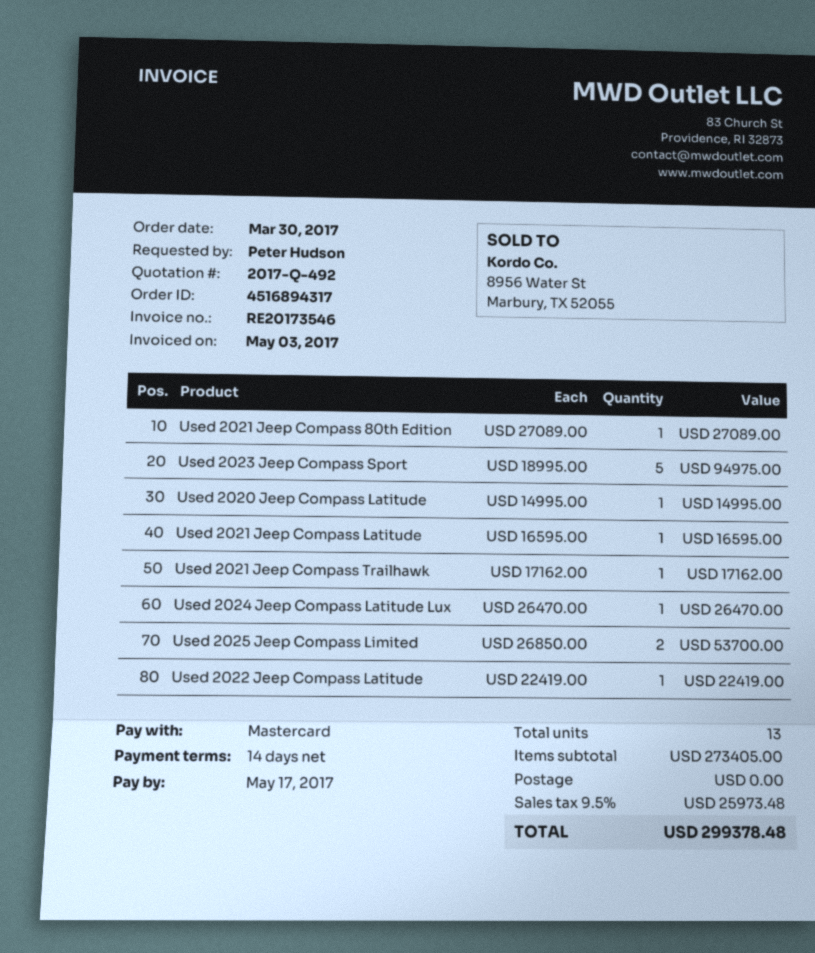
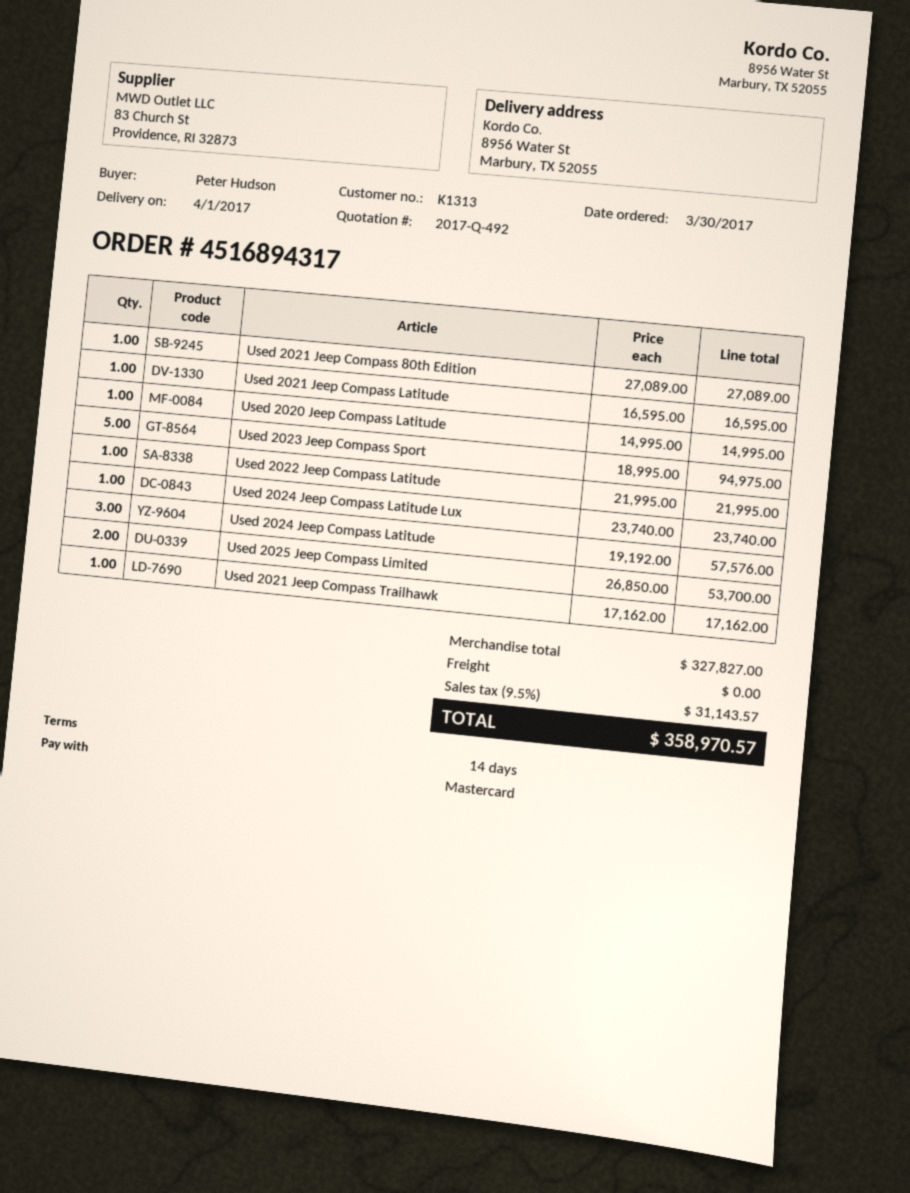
Used 2024 Jeep Compass Latitude Lux: 1 x 26470.00 = 26470.00 -> 1 x 23740.00 = 23740.00
Used 2022 Jeep Compass Latitude: 1 x 22419.00 = 22419.00 -> 1 x 21995.00 = 21995.00
Used 2024 Jeep Compass Latitude: none -> 3 x 19192.00 = 57576.00
subtotal: 273405.00 -> 327827.00
tax: 9.5% = 25973.48 -> 9.5% = 31143.57
total: 299378.48 -> 358970.57

